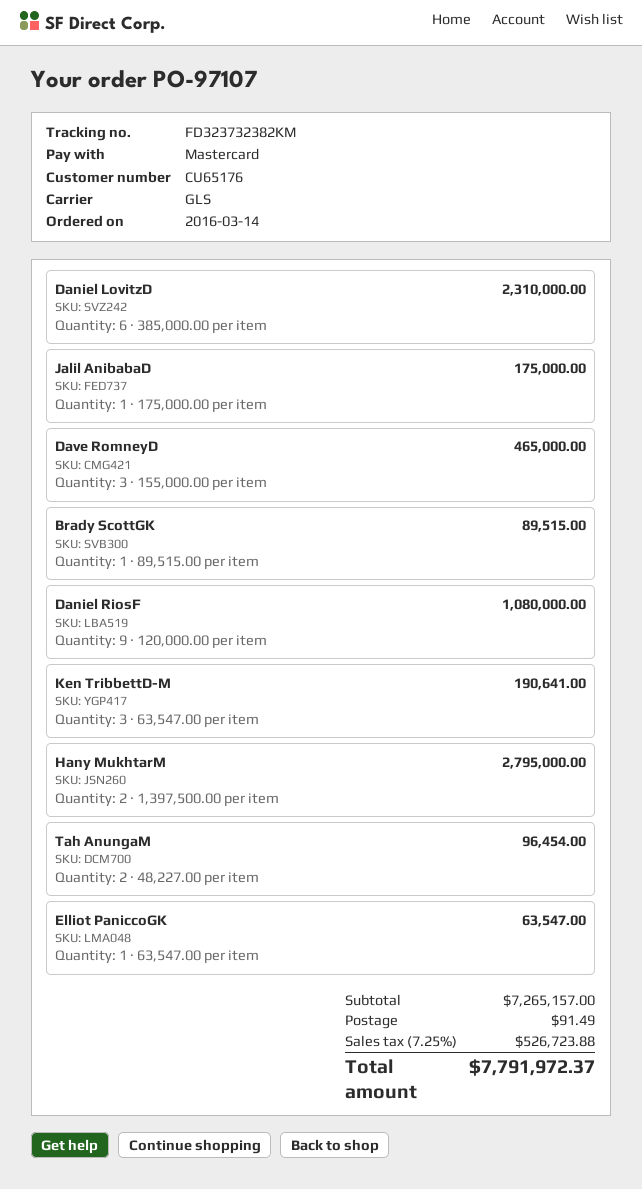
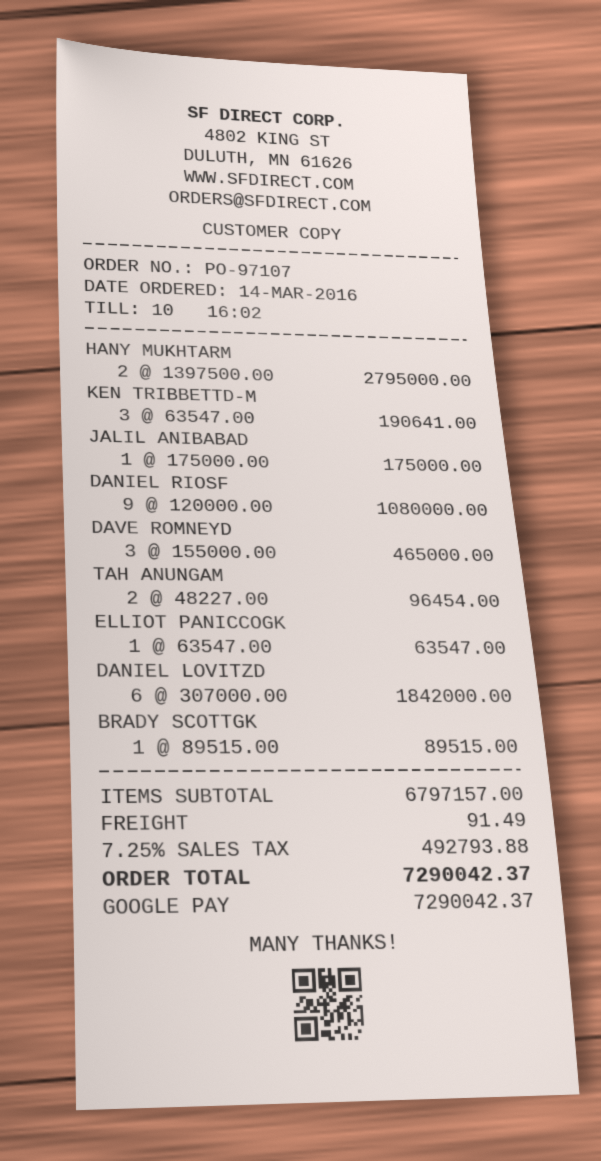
payment method: Mastercard -> Google Pay
Daniel LovitzD: 6 x 385000.00 = 2310000.00 -> 6 x 307000.00 = 1842000.00
subtotal: 7265157.00 -> 6797157.00
tax: 7.25% = 526723.88 -> 7.25% = 492793.88
total: 7791972.37 -> 7290042.37

